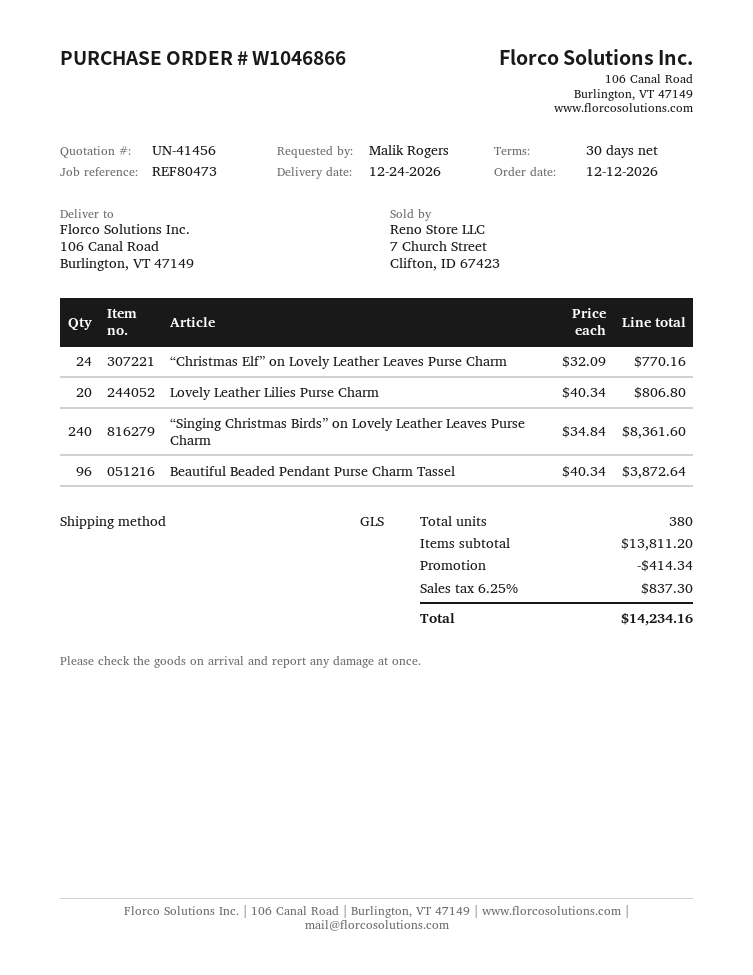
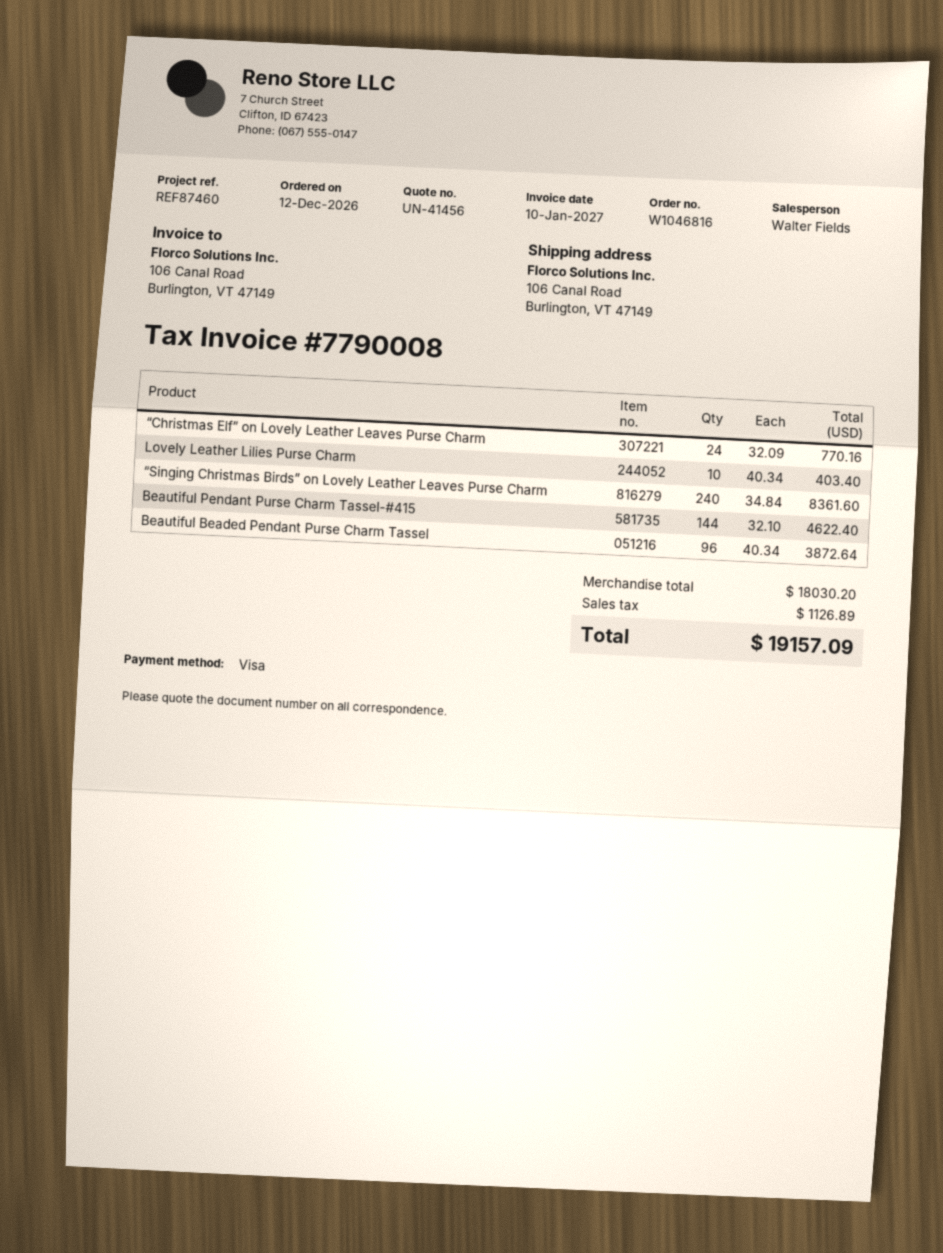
order number: W1046866 -> W1046816
reference: REF80473 -> REF87460
Lovely Leather Lilies Purse Charm: 20 x 40.34 = 806.80 -> 10 x 40.34 = 403.40
Beautiful Pendant Purse Charm Tassel-#415: none -> 144 x 32.10 = 4622.40
subtotal: 13811.20 -> 18030.20
discount: 414.34 -> none
tax: 837.30 -> 1126.89
total: 14234.16 -> 19157.09

